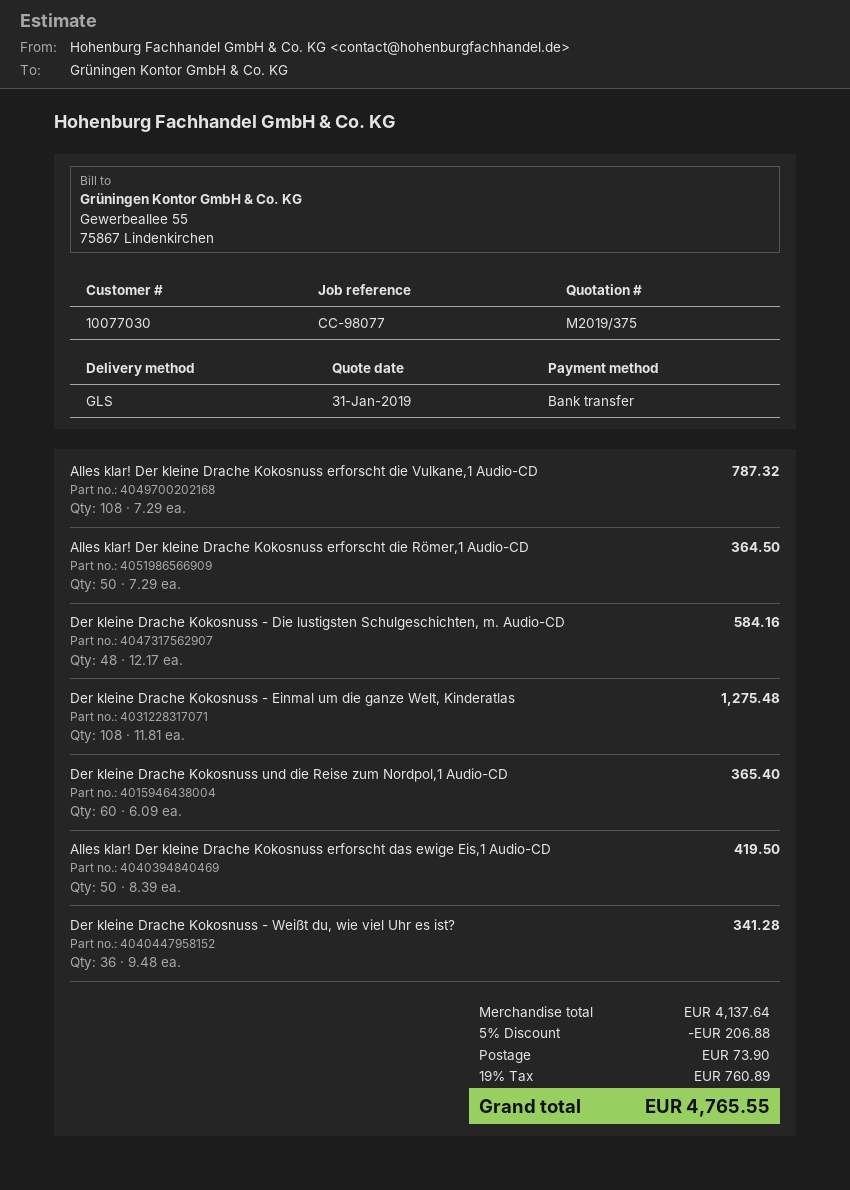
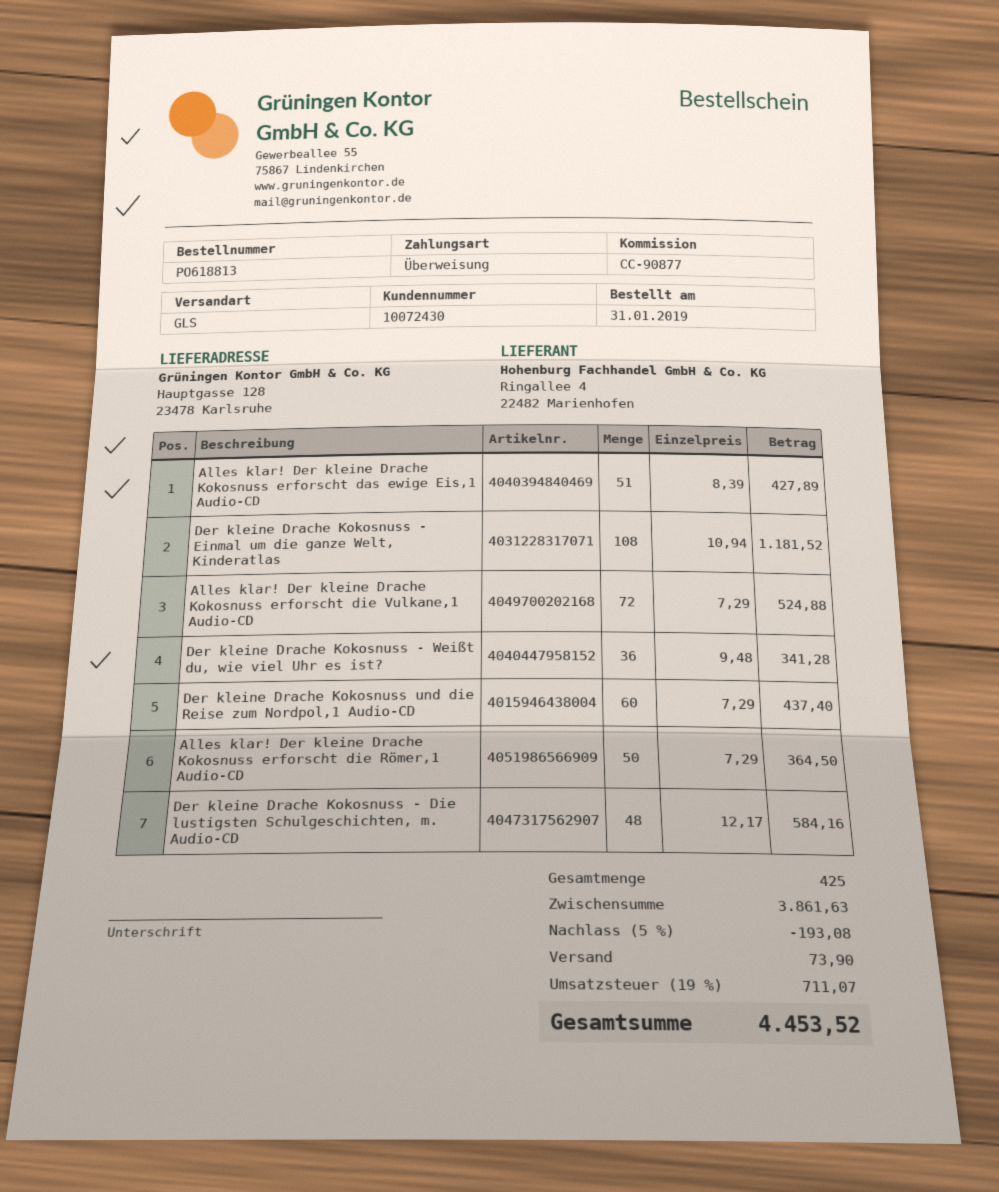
customer number: 10077030 -> 10072430
reference: CC-98077 -> CC-90877
Alles klar! Der kleine Drache Kokosnuss erforscht die Vulkane,1 Audio-CD: 108 x 7.29 = 787.32 -> 72 x 7.29 = 524.88
Der kleine Drache Kokosnuss - Einmal um die ganze Welt, Kinderatlas: 108 x 11.81 = 1275.48 -> 108 x 10.94 = 1181.52
Der kleine Drache Kokosnuss und die Reise zum Nordpol,1 Audio-CD: 60 x 6.09 = 365.40 -> 60 x 7.29 = 437.40
Alles klar! Der kleine Drache Kokosnuss erforscht das ewige Eis,1 Audio-CD: 50 x 8.39 = 419.50 -> 51 x 8.39 = 427.89
subtotal: 4137.64 -> 3861.63
discount: 5% = 206.88 -> 5% = 193.08
tax: 19% = 760.89 -> 19% = 711.07
total: 4765.55 -> 4453.52

